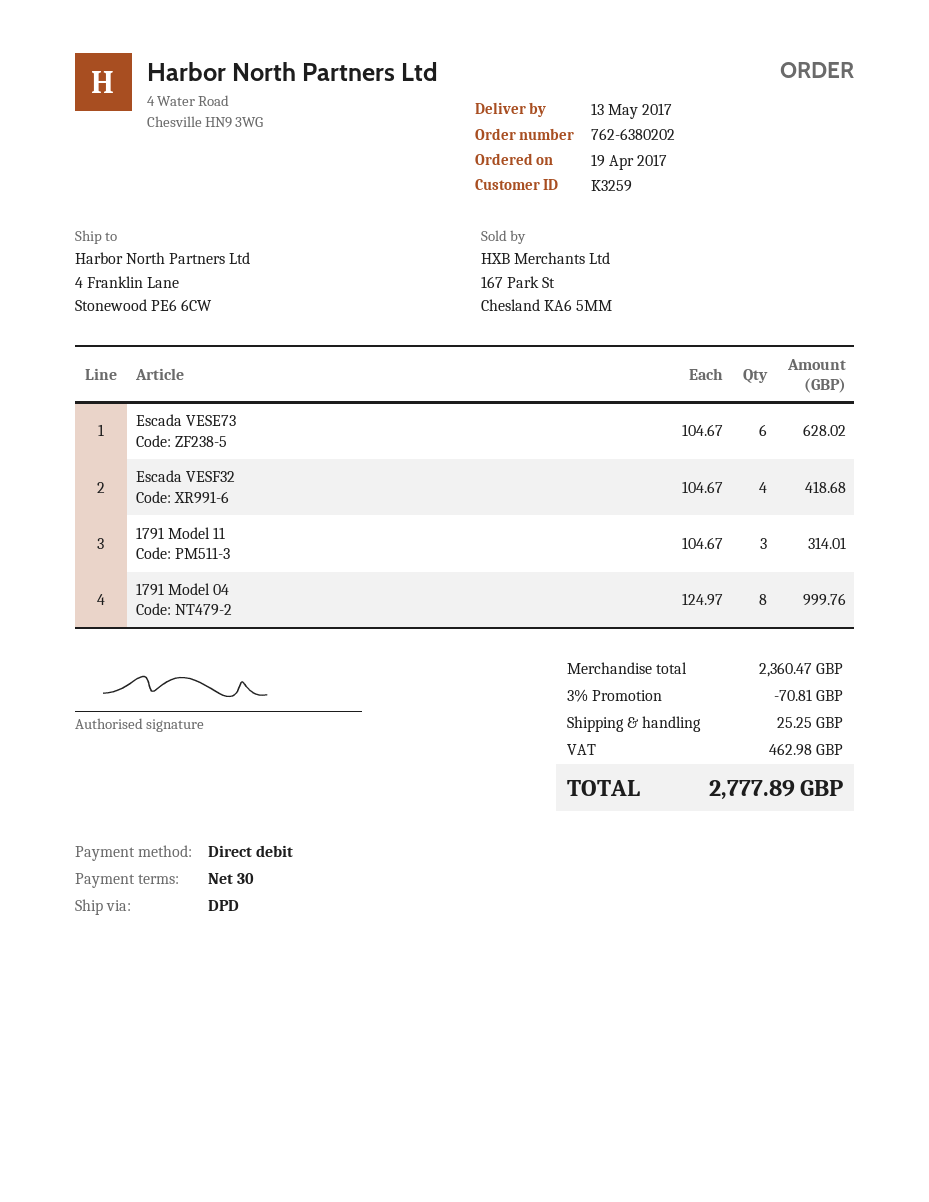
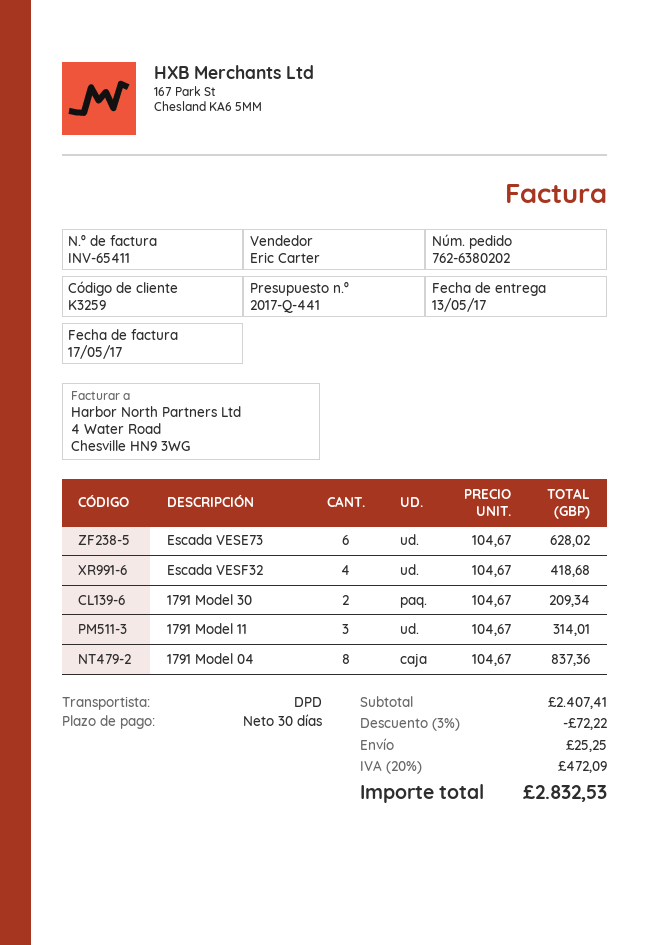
1791 Model 04: 8 x 124.97 = 999.76 -> 8 x 104.67 = 837.36
1791 Model 30: none -> 2 x 104.67 = 209.34
subtotal: 2360.47 -> 2407.41
discount: 3% = 70.81 -> 3% = 72.22
tax: 462.98 -> 472.09
total: 2777.89 -> 2832.53

